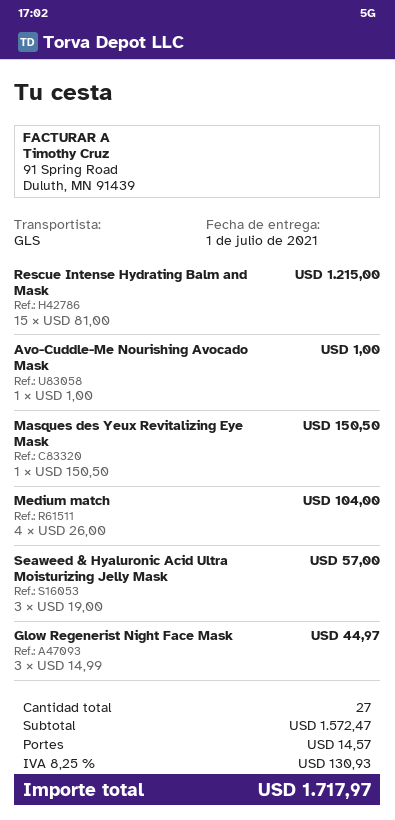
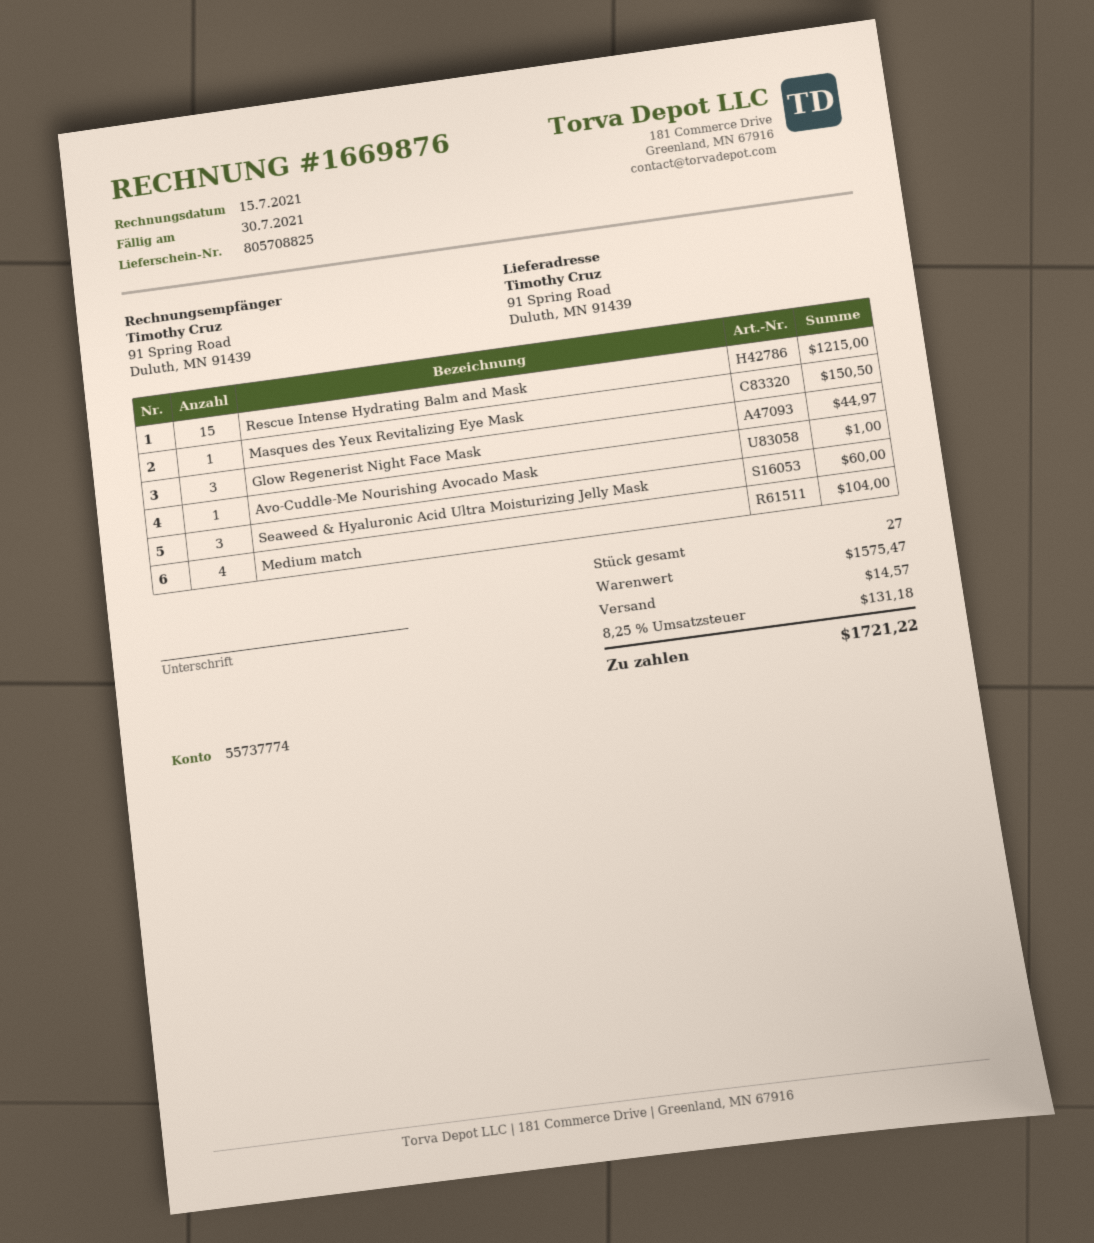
Seaweed & Hyaluronic Acid Ultra Moisturizing Jelly Mask: 3 for 57.00 -> 3 for 60.00
subtotal: 1572.47 -> 1575.47
tax: 8.25% = 130.93 -> 8.25% = 131.18
total: 1717.97 -> 1721.22

